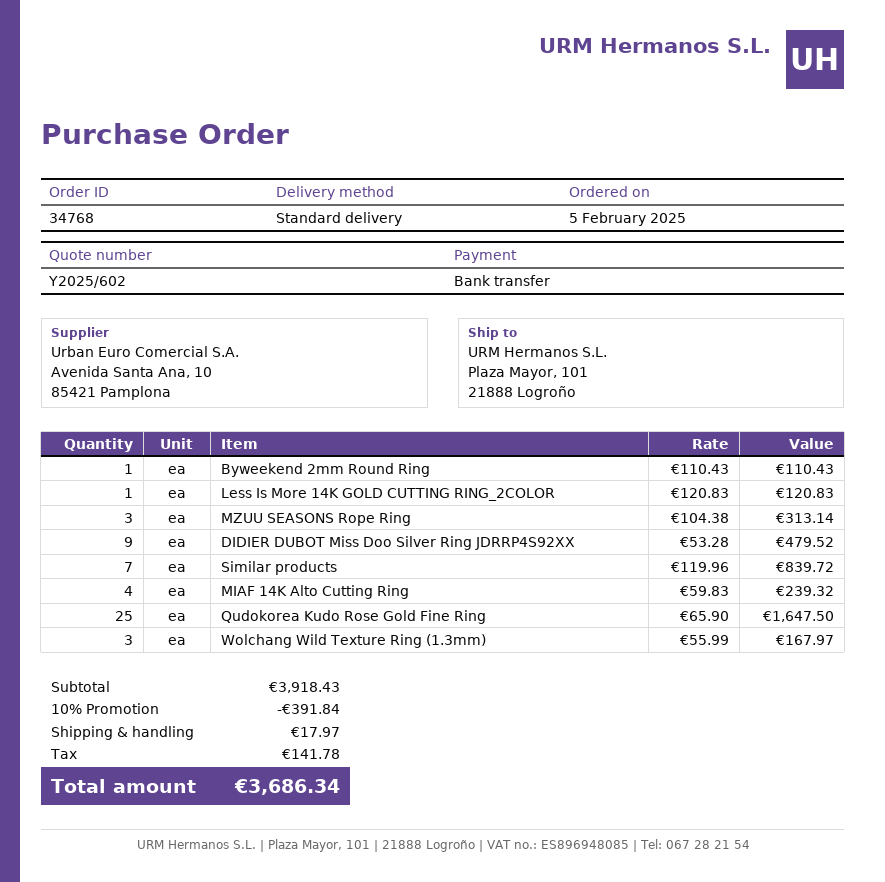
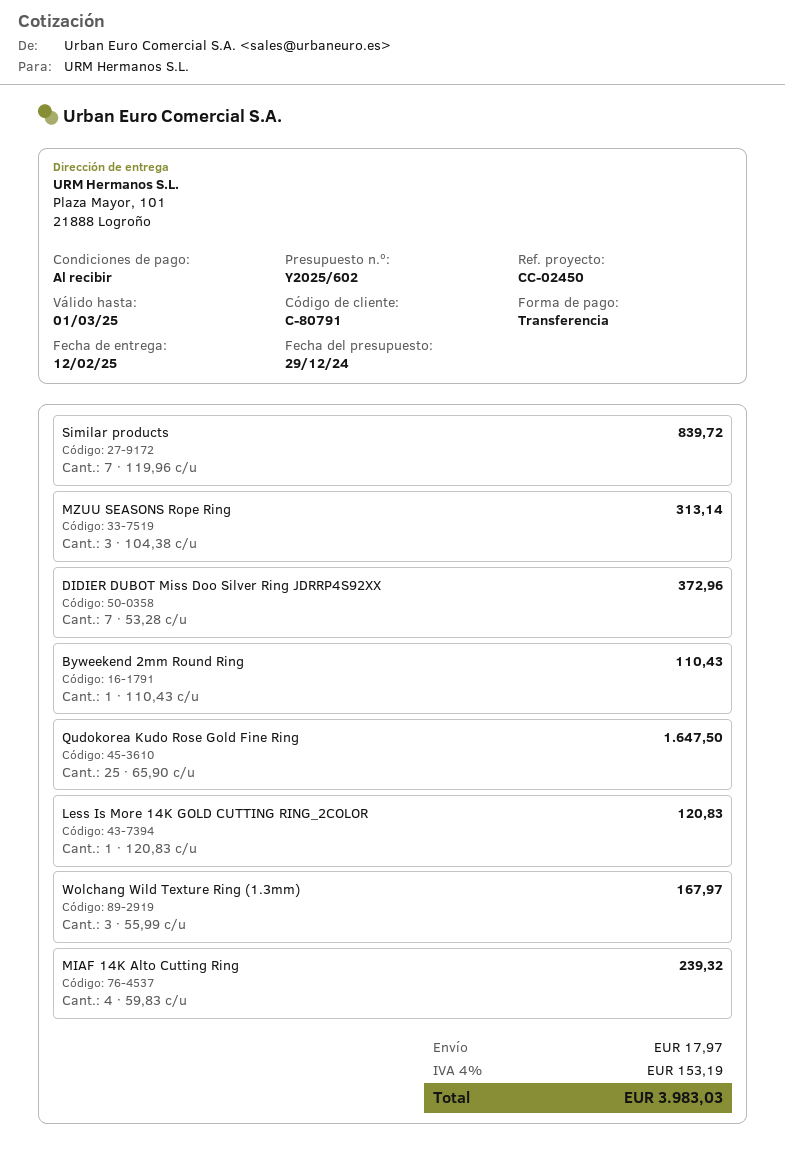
DIDIER DUBOT Miss Doo Silver Ring JDRRP4S92XX: 9 x 53.28 = 479.52 -> 7 x 53.28 = 372.96
discount: 10% = 391.84 -> none
tax: 141.78 -> 153.19
total: 3686.34 -> 3983.03

